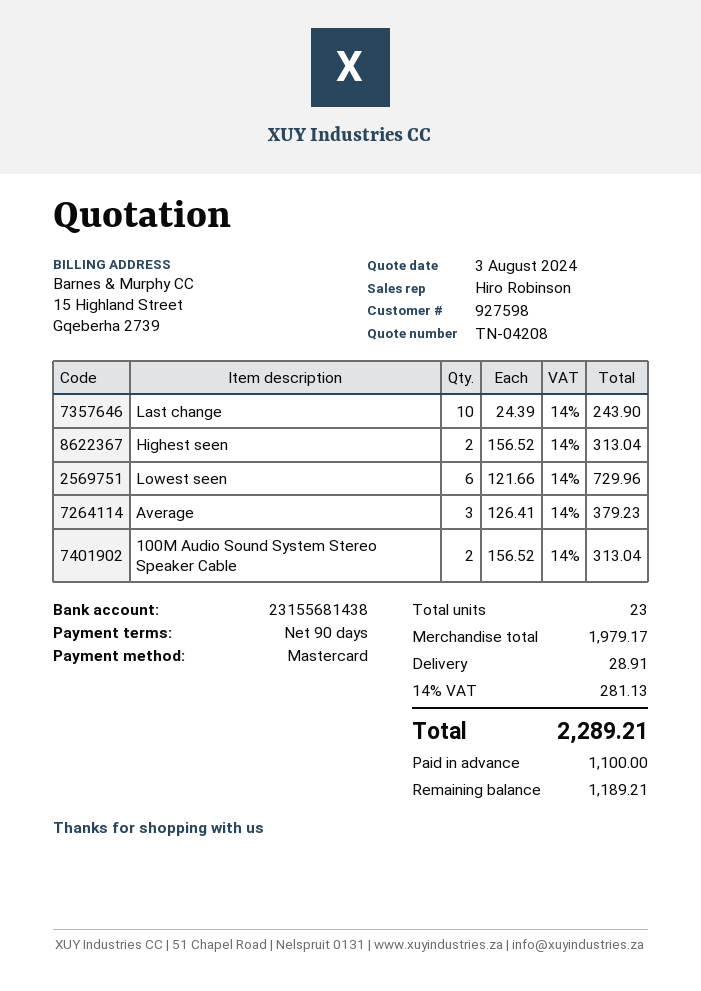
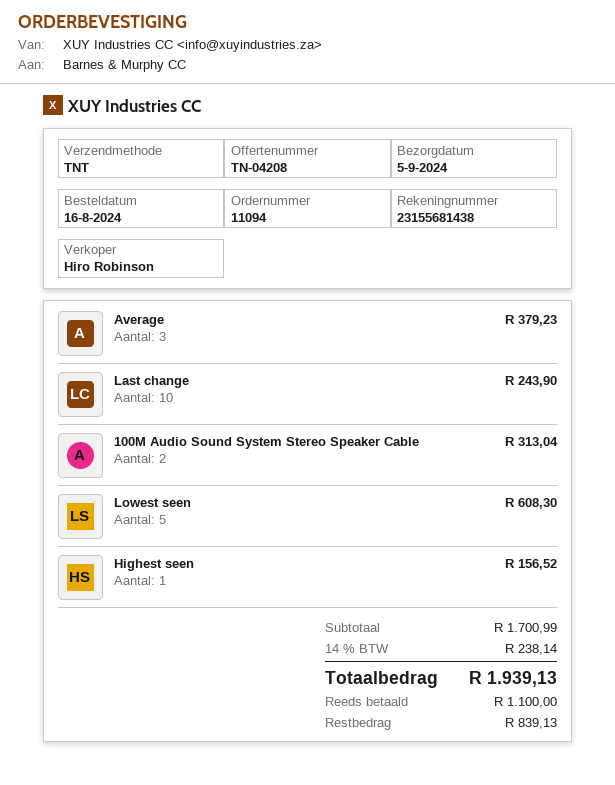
Highest seen: 2 for 313.04 -> 1 for 156.52
Lowest seen: 6 for 729.96 -> 5 for 608.30
subtotal: 1979.17 -> 1700.99
shipping: 28.91 -> none
tax: 14% = 281.13 -> 14% = 238.14
total: 2289.21 -> 1939.13
balance: 1189.21 -> 839.13

